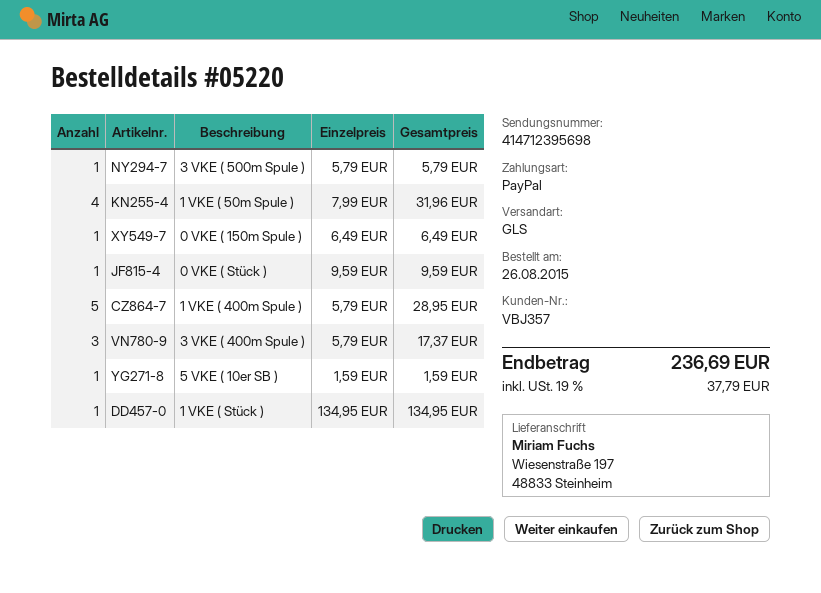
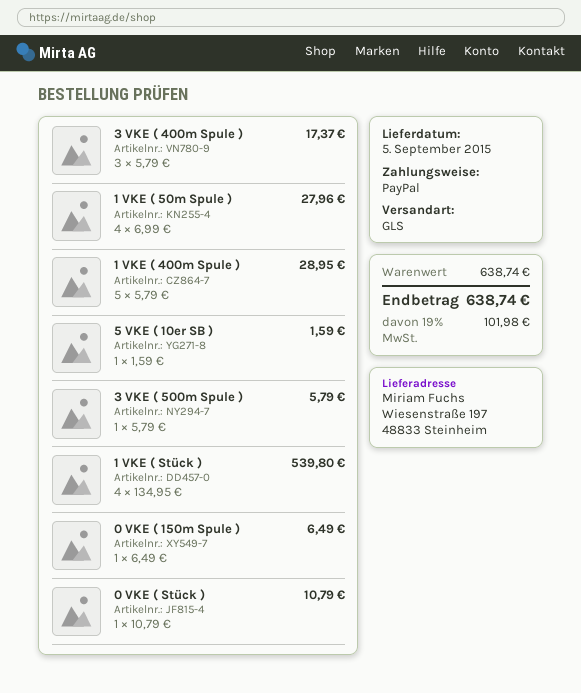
1 VKE ( 50m Spule ): 4 x 7.99 = 31.96 -> 4 x 6.99 = 27.96
0 VKE ( Stück ): 1 x 9.59 = 9.59 -> 1 x 10.79 = 10.79
1 VKE ( Stück ): 1 x 134.95 = 134.95 -> 4 x 134.95 = 539.80
tax: 19% = 37.79 -> 19% = 101.98
total: 236.69 -> 638.74

